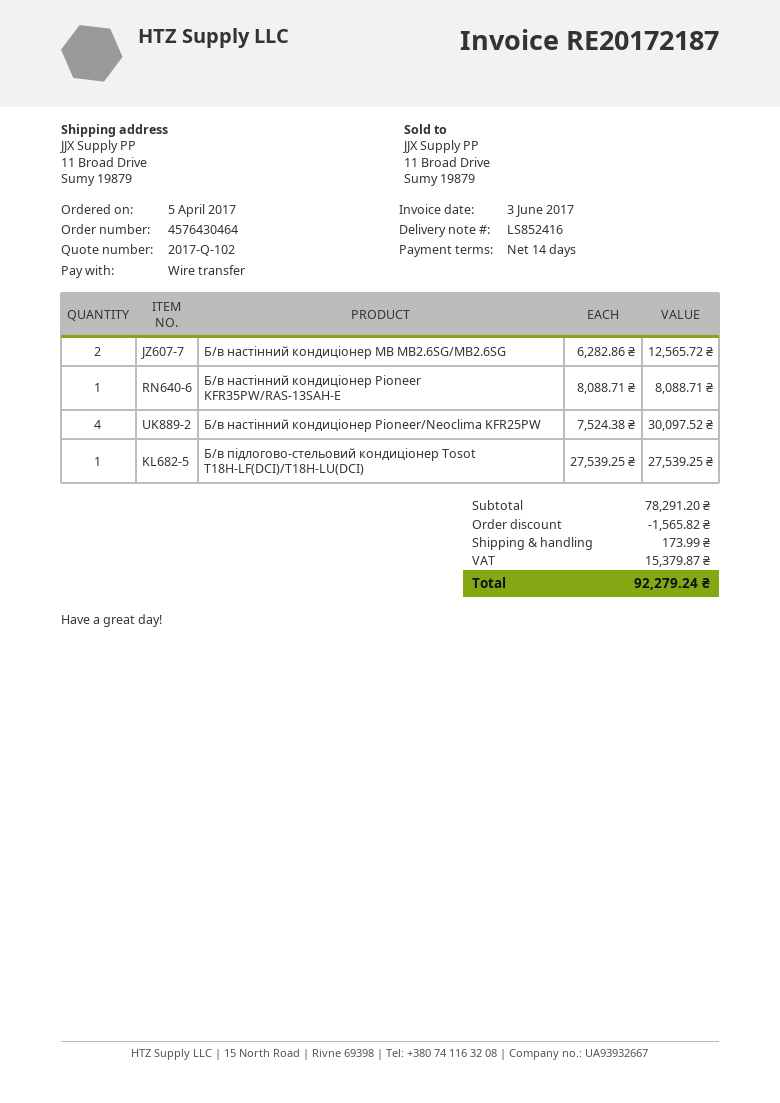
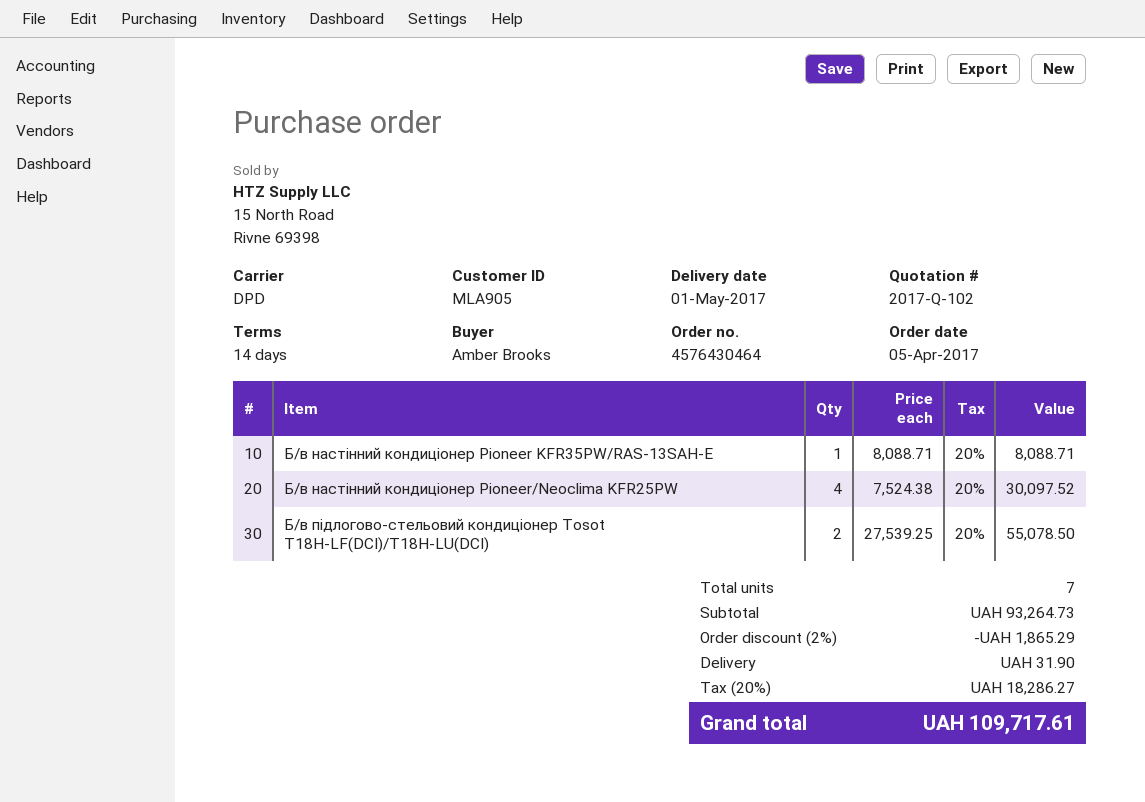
Б/в настінний кондиціонер MB MB2.6SG/MB2.6SG: 2 x 6282.86 = 12565.72 -> none
Б/в підлогово-стельовий кондиціонер Tosot T18H-LF(DCI)/T18H-LU(DCI): 1 x 27539.25 = 27539.25 -> 2 x 27539.25 = 55078.50
subtotal: 78291.20 -> 93264.73
discount: 1565.82 -> 1865.29
shipping: 173.99 -> 31.90
tax: 15379.87 -> 18286.27
total: 92279.24 -> 109717.61

